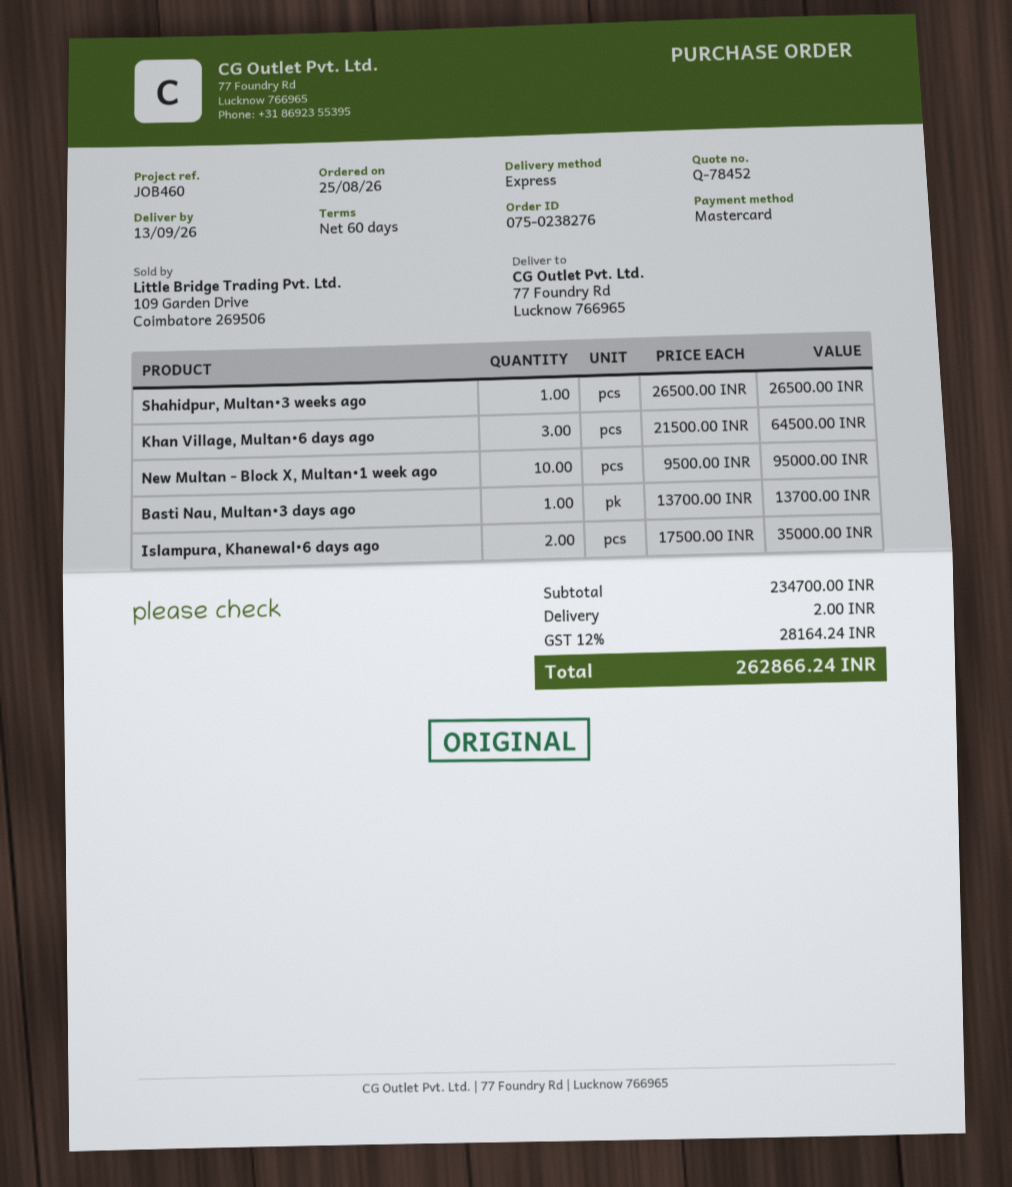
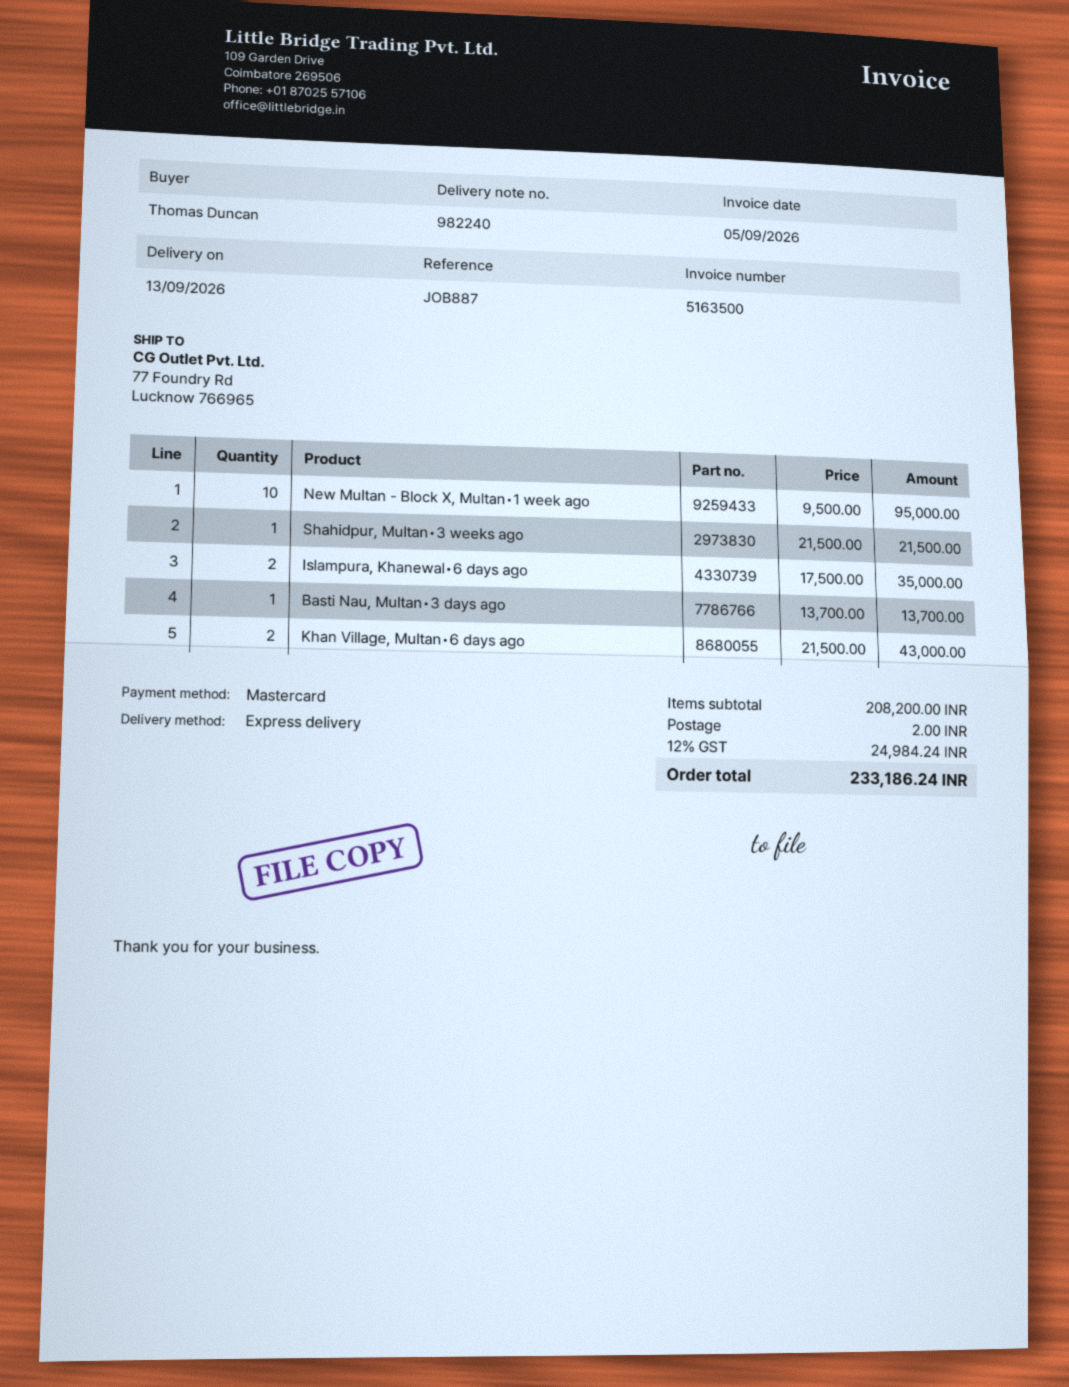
reference: JOB460 -> JOB887
Shahidpur, Multan•3 weeks ago: 1 x 26500.00 = 26500.00 -> 1 x 21500.00 = 21500.00
Khan Village, Multan•6 days ago: 3 x 21500.00 = 64500.00 -> 2 x 21500.00 = 43000.00
subtotal: 234700.00 -> 208200.00
tax: 12% = 28164.24 -> 12% = 24984.24
total: 262866.24 -> 233186.24

